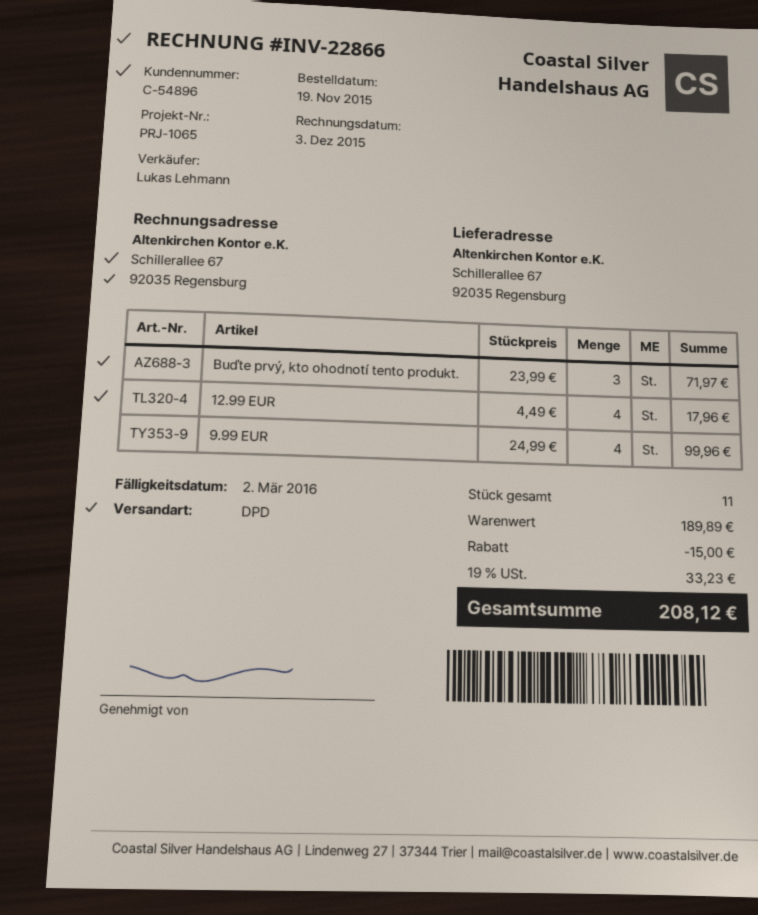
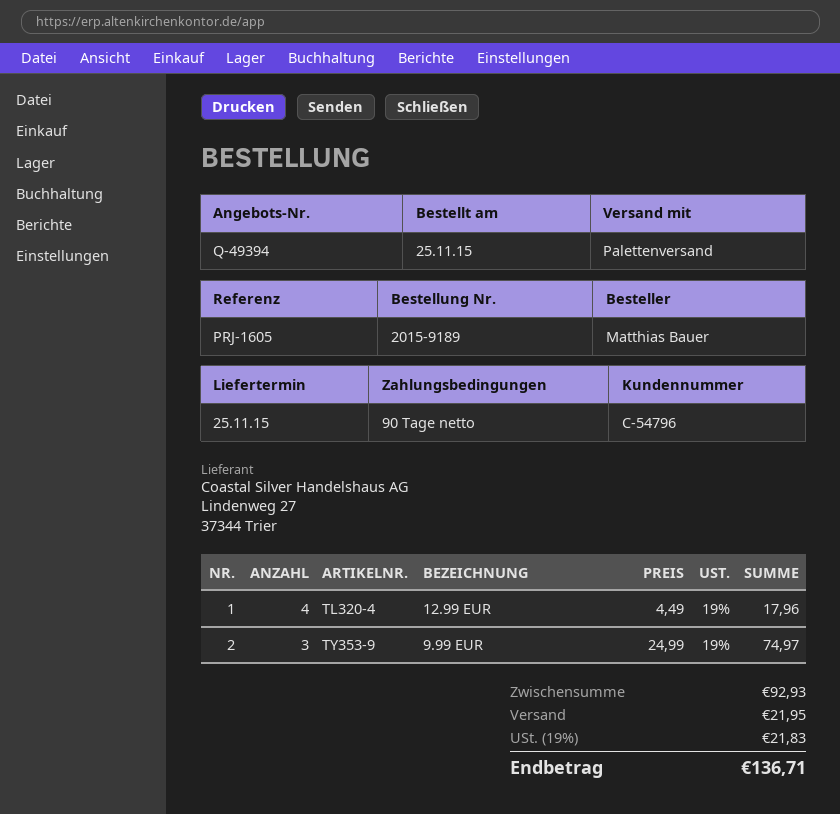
order date: 2015-11-19 -> 2015-11-25
customer number: C-54896 -> C-54796
reference: PRJ-1065 -> PRJ-1605
shipping method: DPD -> pallet freight
Buďte prvý, kto ohodnotí tento produkt.: 3 x 23.99 = 71.97 -> none
9.99 EUR: 4 x 24.99 = 99.96 -> 3 x 24.99 = 74.97
subtotal: 189.89 -> 92.93
discount: 15.00 -> none
shipping: none -> 21.95
tax: 19% = 33.23 -> 19% = 21.83
total: 208.12 -> 136.71

